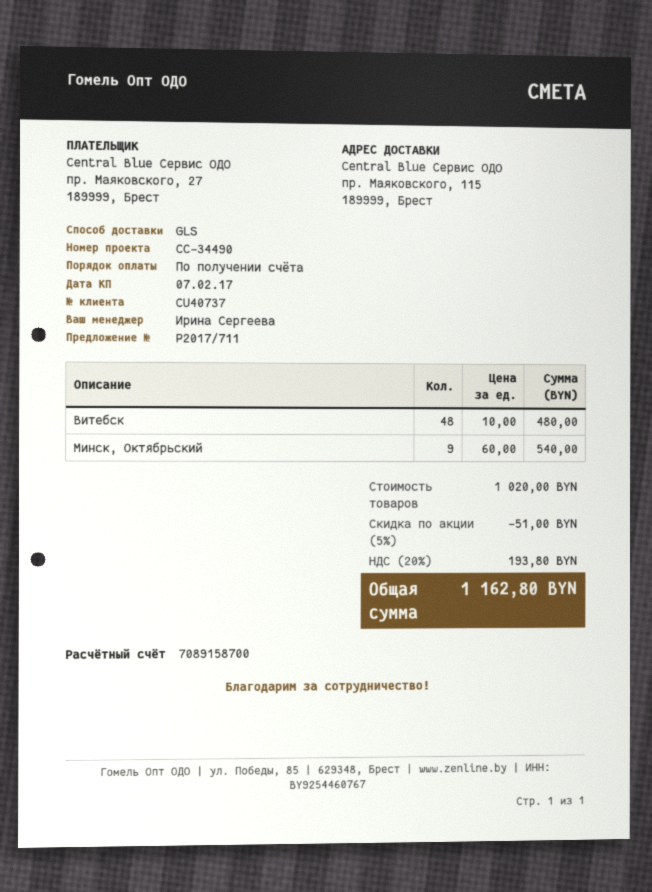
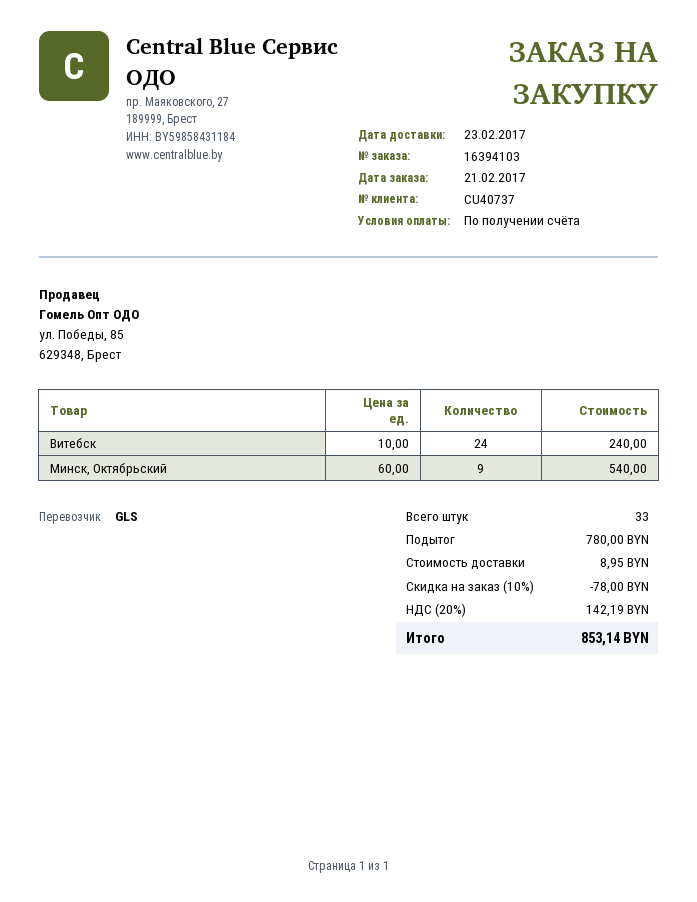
Витебск: 48 x 10.00 = 480.00 -> 24 x 10.00 = 240.00
subtotal: 1020.00 -> 780.00
discount: 5% = 51.00 -> 10% = 78.00
shipping: none -> 8.95
tax: 20% = 193.80 -> 20% = 142.19
total: 1162.80 -> 853.14

